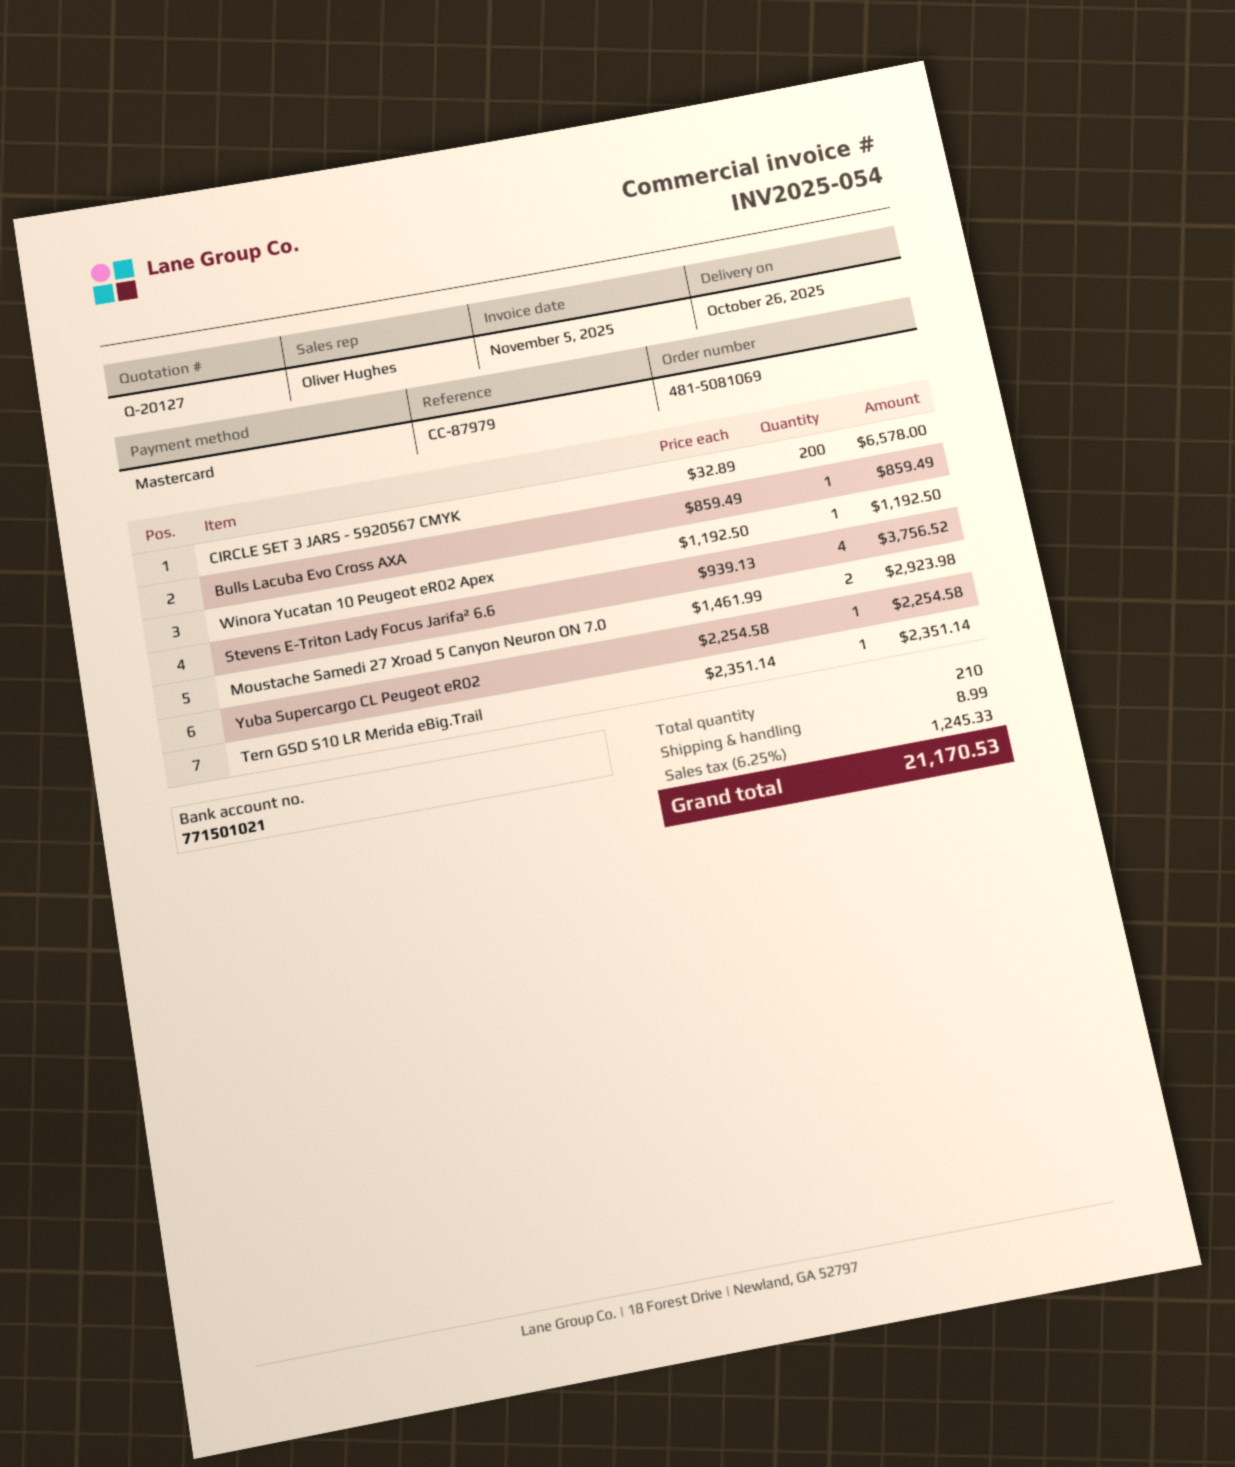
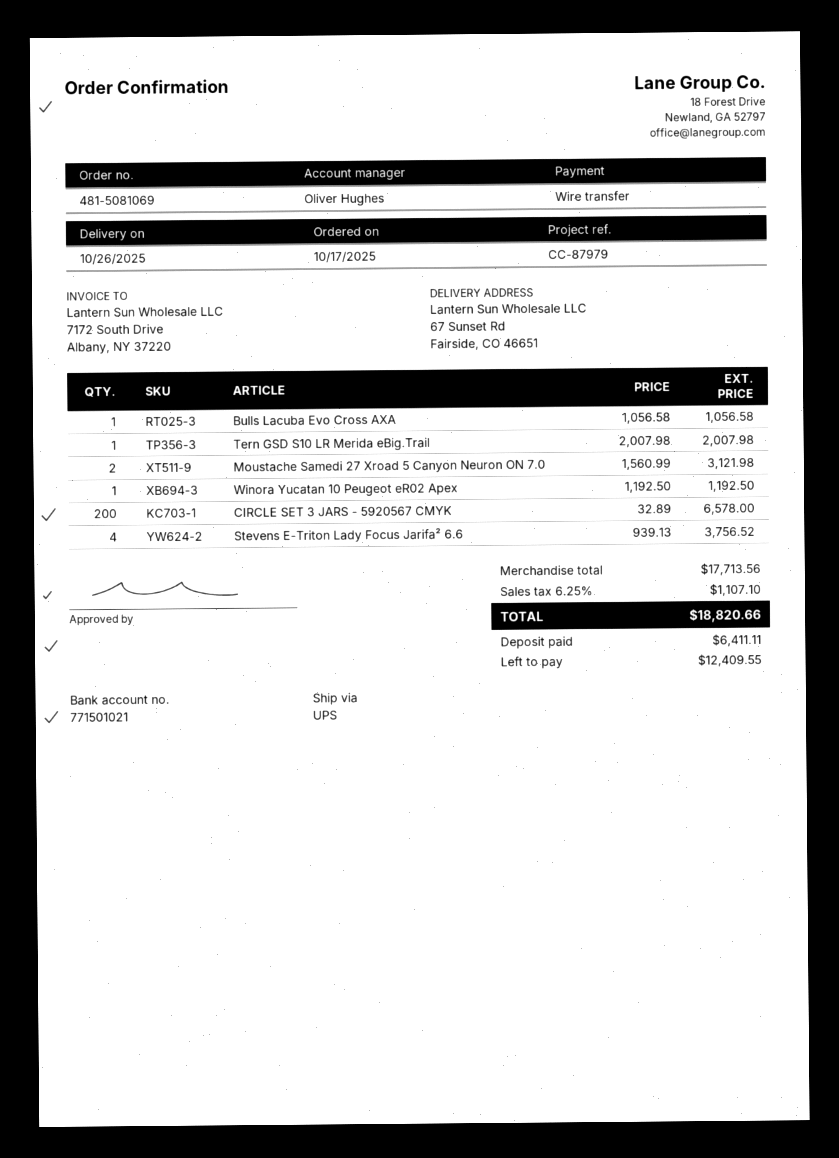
payment method: Mastercard -> bank transfer
Bulls Lacuba Evo Cross AXA: 1 x 859.49 = 859.49 -> 1 x 1056.58 = 1056.58
Moustache Samedi 27 Xroad 5 Canyon Neuron ON 7.0: 2 x 1461.99 = 2923.98 -> 2 x 1560.99 = 3121.98
Yuba Supercargo CL Peugeot eR02: 1 x 2254.58 = 2254.58 -> none
Tern GSD S10 LR Merida eBig.Trail: 1 x 2351.14 = 2351.14 -> 1 x 2007.98 = 2007.98
shipping: 8.99 -> none
tax: 6.25% = 1245.33 -> 6.25% = 1107.10
total: 21170.53 -> 18820.66

